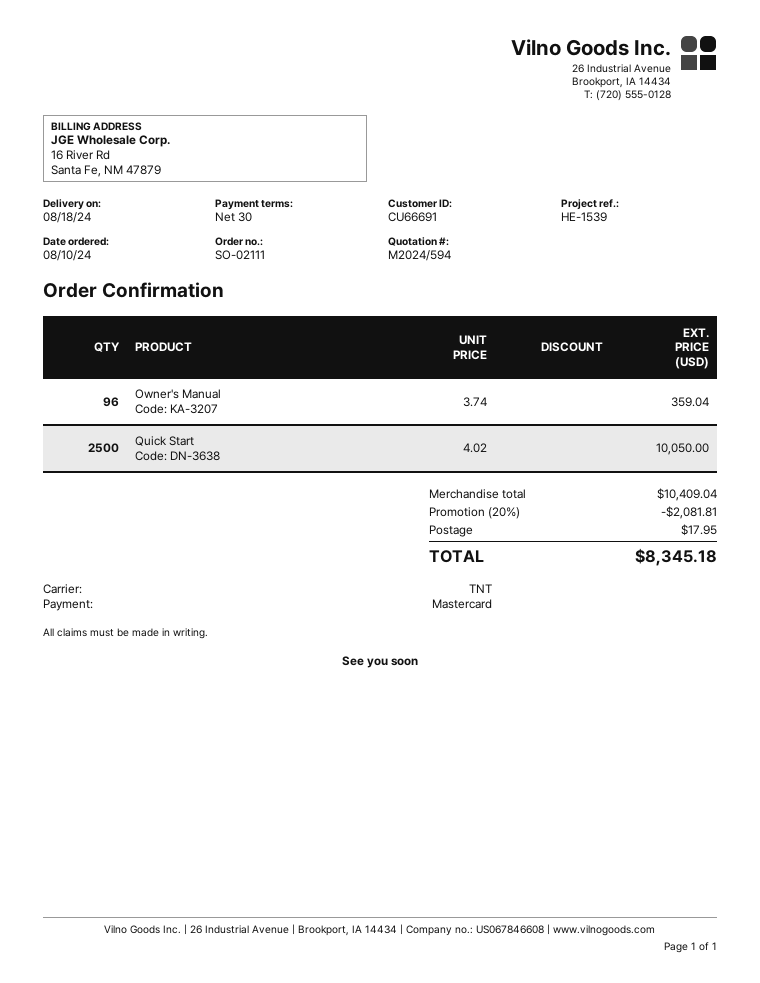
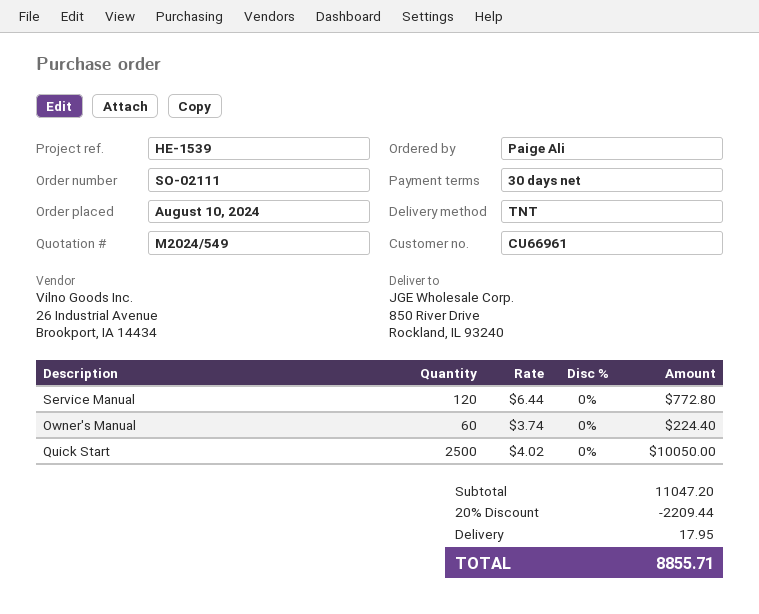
quote number: M2024/594 -> M2024/549
customer number: CU66691 -> CU66961
Owner's Manual: 96 x 3.74 = 359.04 -> 60 x 3.74 = 224.40
Service Manual: none -> 120 x 6.44 = 772.80
subtotal: 10409.04 -> 11047.20
discount: 20% = 2081.81 -> 20% = 2209.44
total: 8345.18 -> 8855.71

